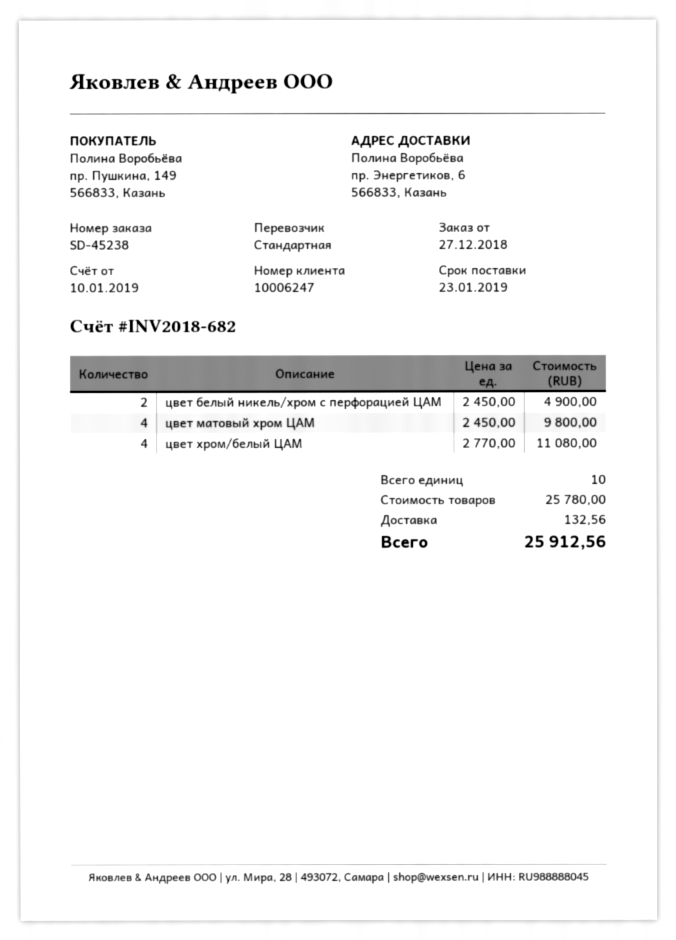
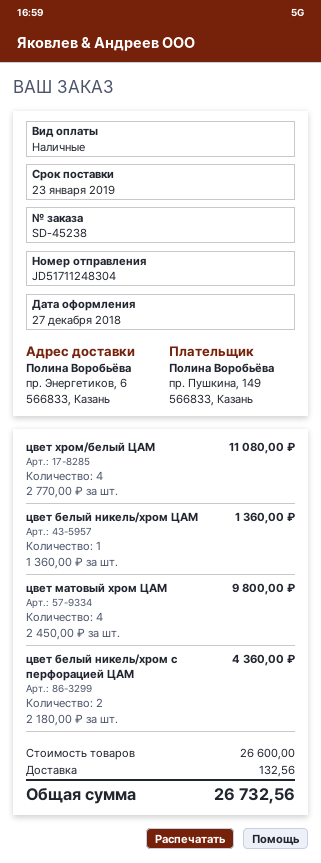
цвет белый никель/хром с перфорацией ЦАМ: 2 x 2450.00 = 4900.00 -> 2 x 2180.00 = 4360.00
цвет белый никель/хром ЦАМ: none -> 1 x 1360.00 = 1360.00
subtotal: 25780.00 -> 26600.00
total: 25912.56 -> 26732.56

